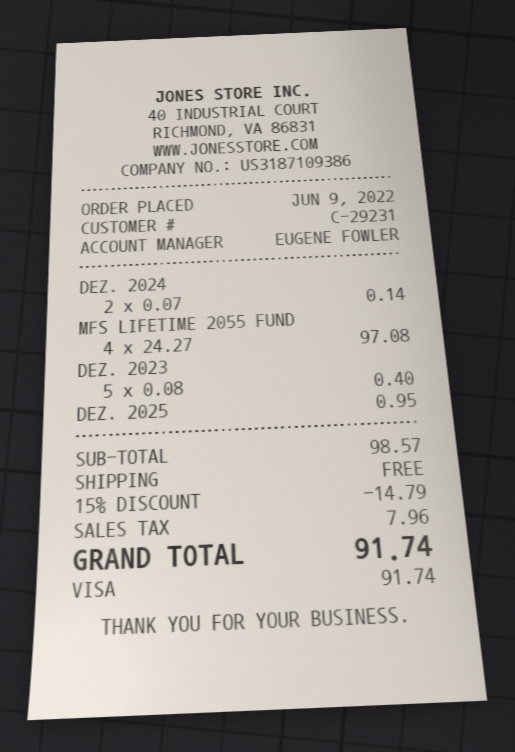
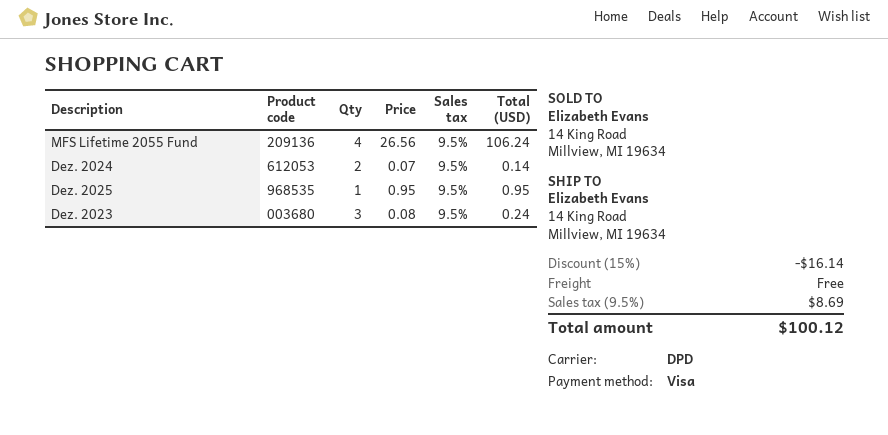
MFS LIFETIME 2055 FUND: 4 x 24.27 = 97.08 -> 4 x 26.56 = 106.24
DEZ. 2023: 5 x 0.08 = 0.40 -> 3 x 0.08 = 0.24
discount: 15% = 14.79 -> 15% = 16.14
tax: 7.96 -> 8.69
total: 91.74 -> 100.12

